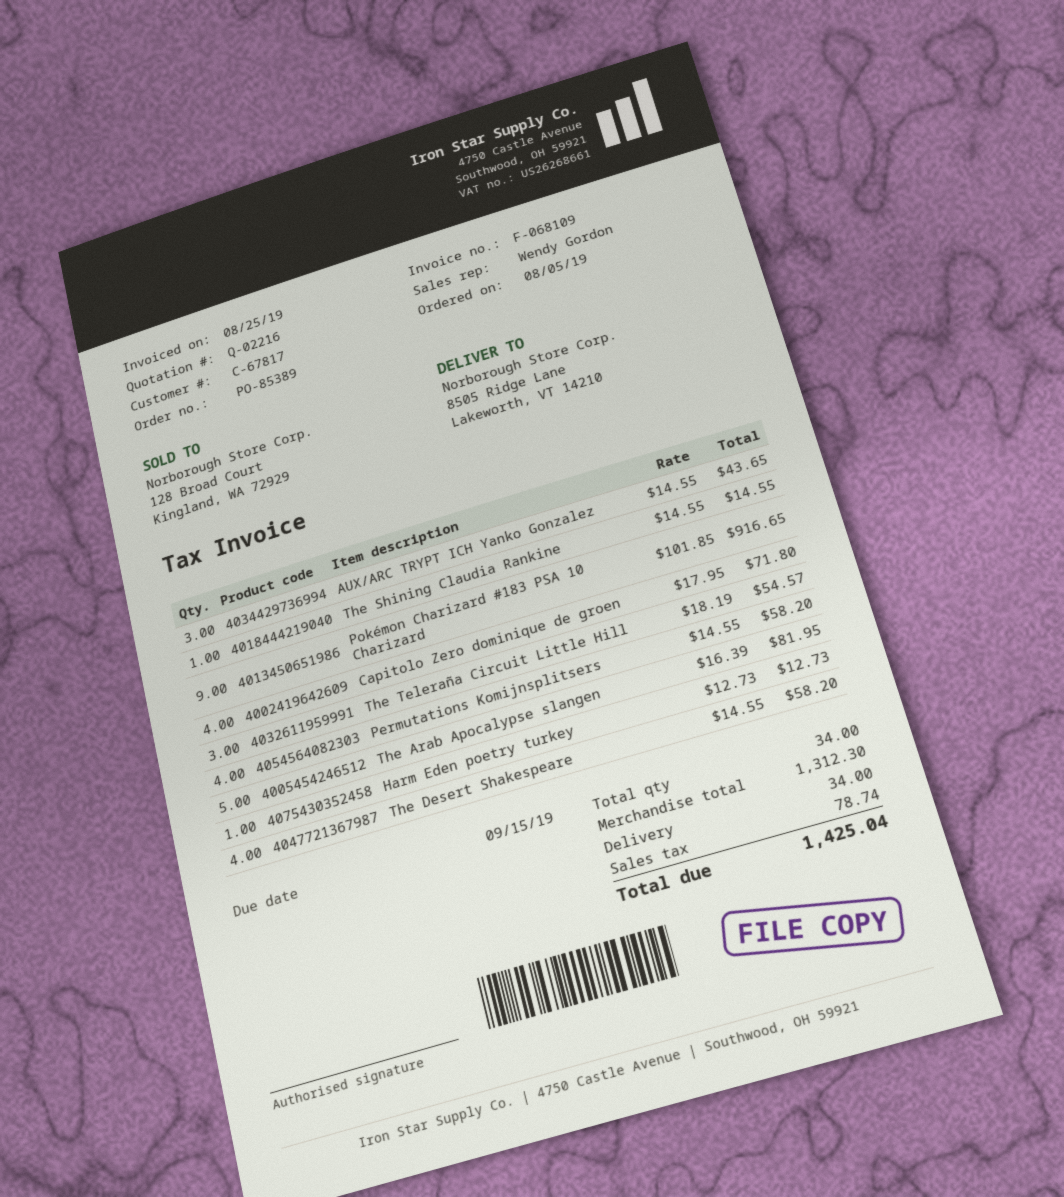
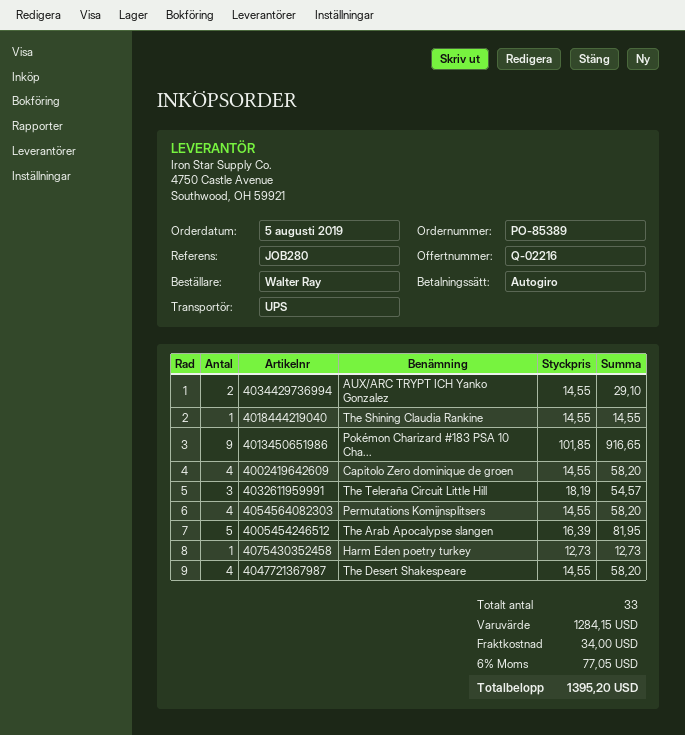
AUX/ARC TRYPT ICH Yanko Gonzalez: 3 x 14.55 = 43.65 -> 2 x 14.55 = 29.10
Capitolo Zero dominique de groen: 4 x 17.95 = 71.80 -> 4 x 14.55 = 58.20
total quantity: 34 -> 33
subtotal: 1312.30 -> 1284.15
tax: 78.74 -> 77.05
total: 1425.04 -> 1395.20

